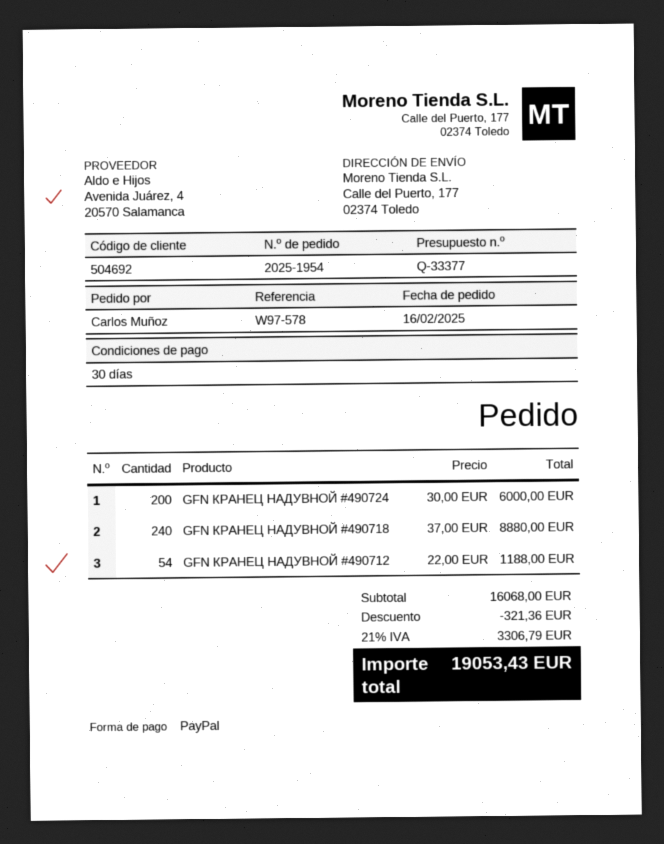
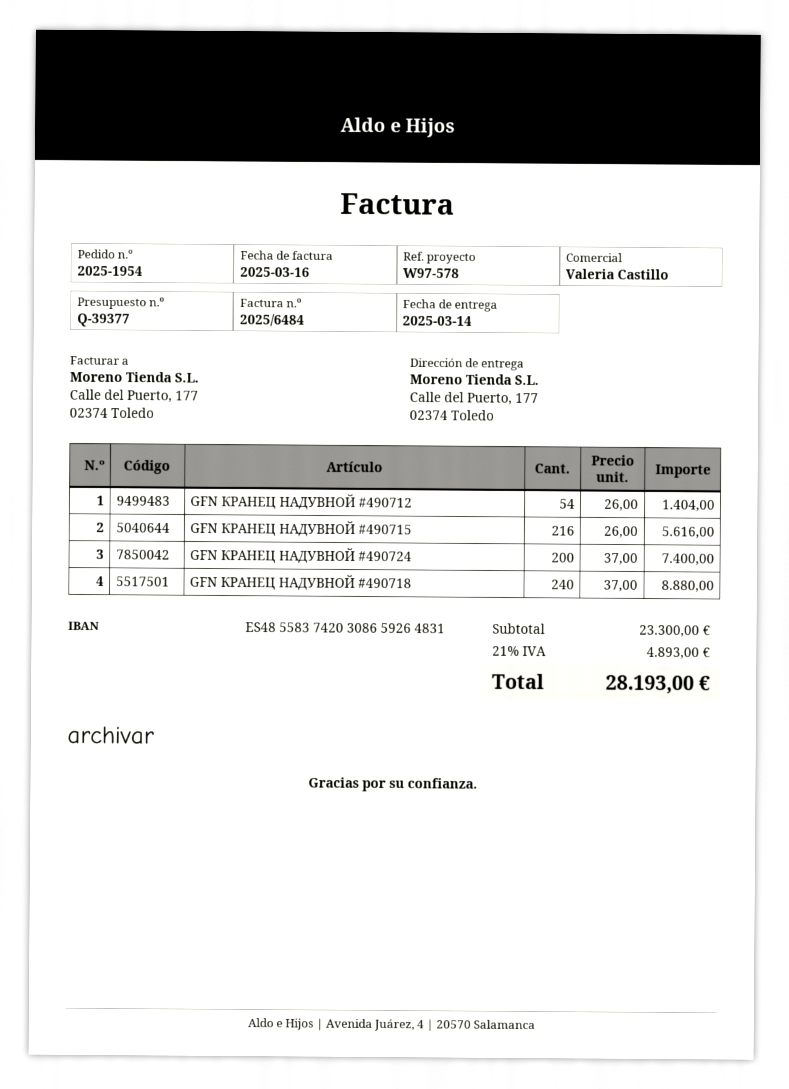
quote number: Q-33377 -> Q-39377
GFN КРАНЕЦ НАДУВНОЙ #490724: 200 x 30.00 = 6000.00 -> 200 x 37.00 = 7400.00
GFN КРАНЕЦ НАДУВНОЙ #490712: 54 x 22.00 = 1188.00 -> 54 x 26.00 = 1404.00
GFN КРАНЕЦ НАДУВНОЙ #490715: none -> 216 x 26.00 = 5616.00
subtotal: 16068.00 -> 23300.00
discount: 321.36 -> none
tax: 21% = 3306.79 -> 21% = 4893.00
total: 19053.43 -> 28193.00

